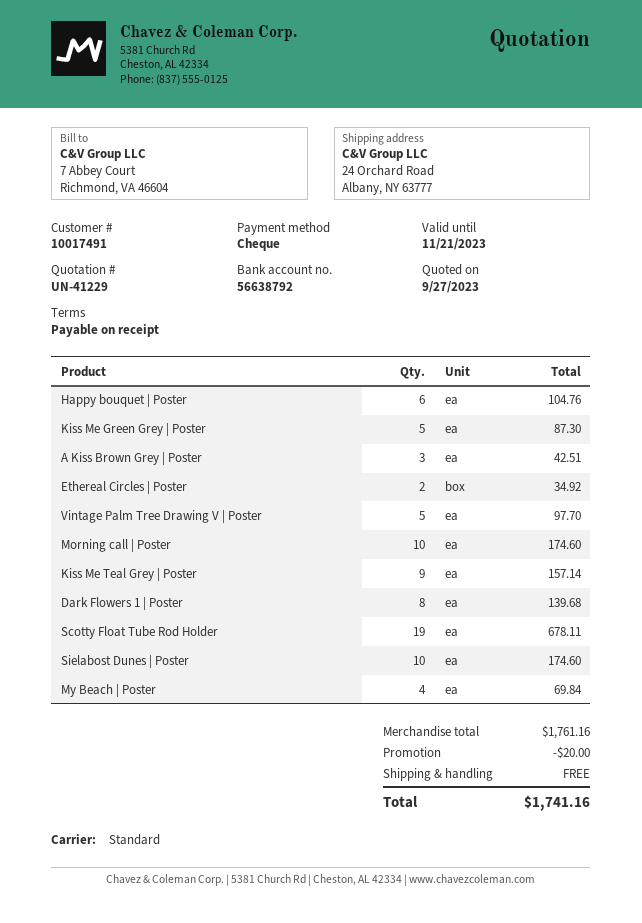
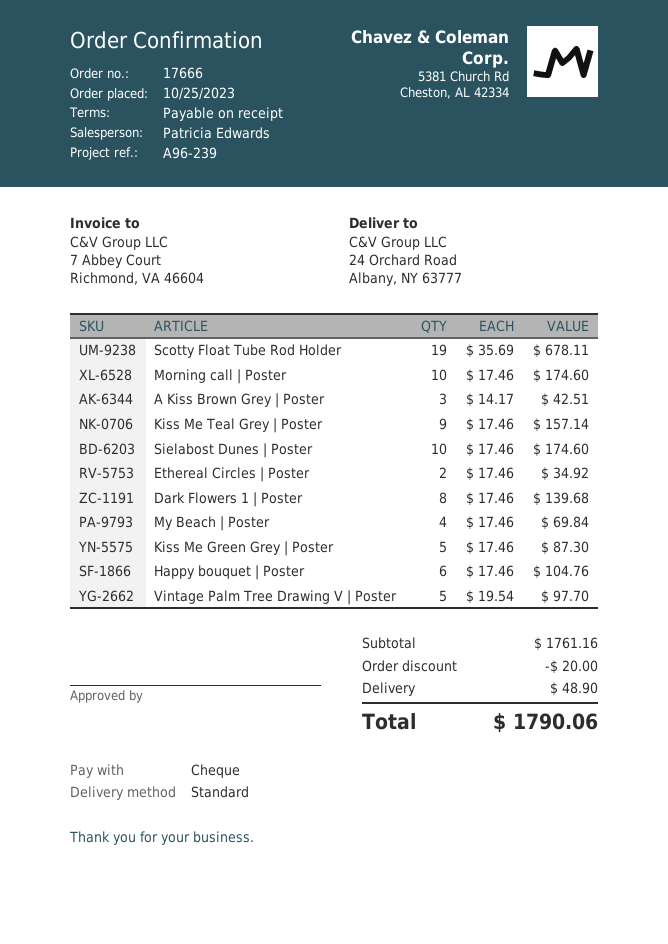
shipping: 0.00 -> 48.90
total: 1741.16 -> 1790.06

